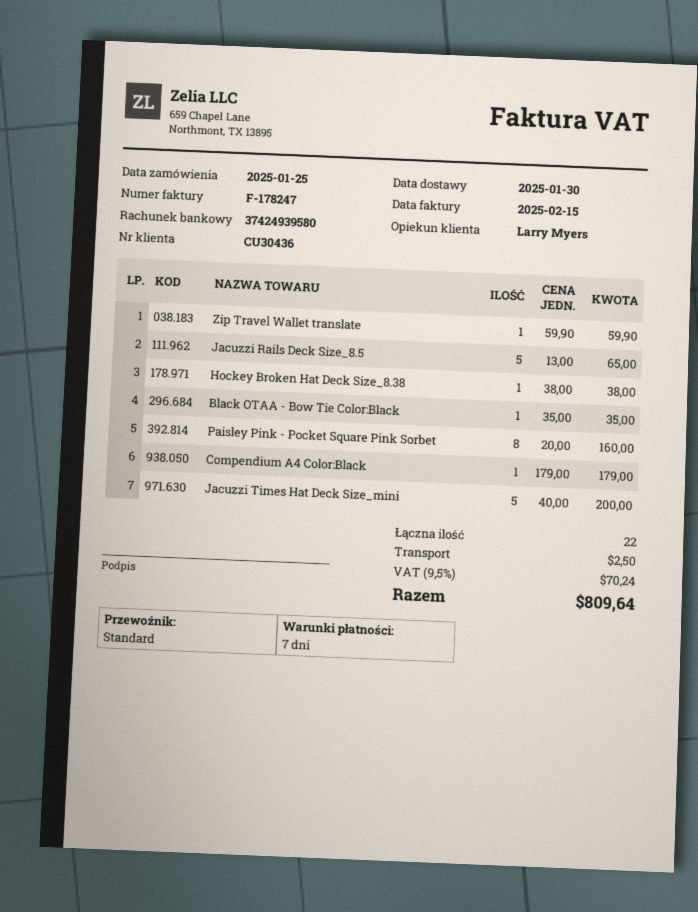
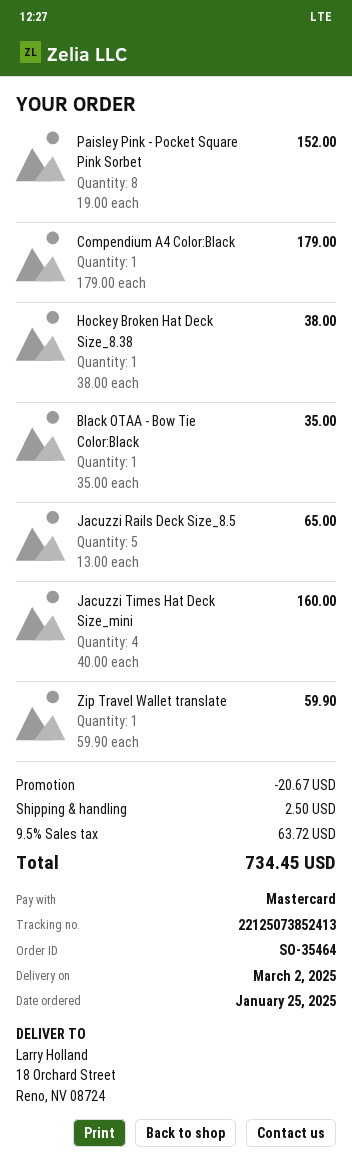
delivery date: 2025-01-30 -> 2025-03-02
Paisley Pink - Pocket Square Pink Sorbet: 8 x 20.00 = 160.00 -> 8 x 19.00 = 152.00
Jacuzzi Times Hat Deck Size_mini: 5 x 40.00 = 200.00 -> 4 x 40.00 = 160.00
discount: none -> 20.67
tax: 9.5% = 70.24 -> 9.5% = 63.72
total: 809.64 -> 734.45

